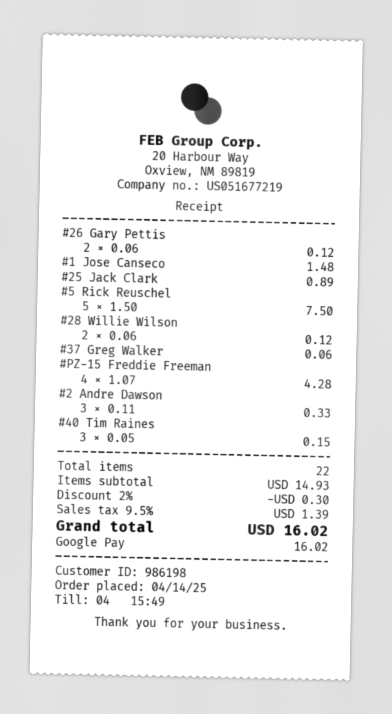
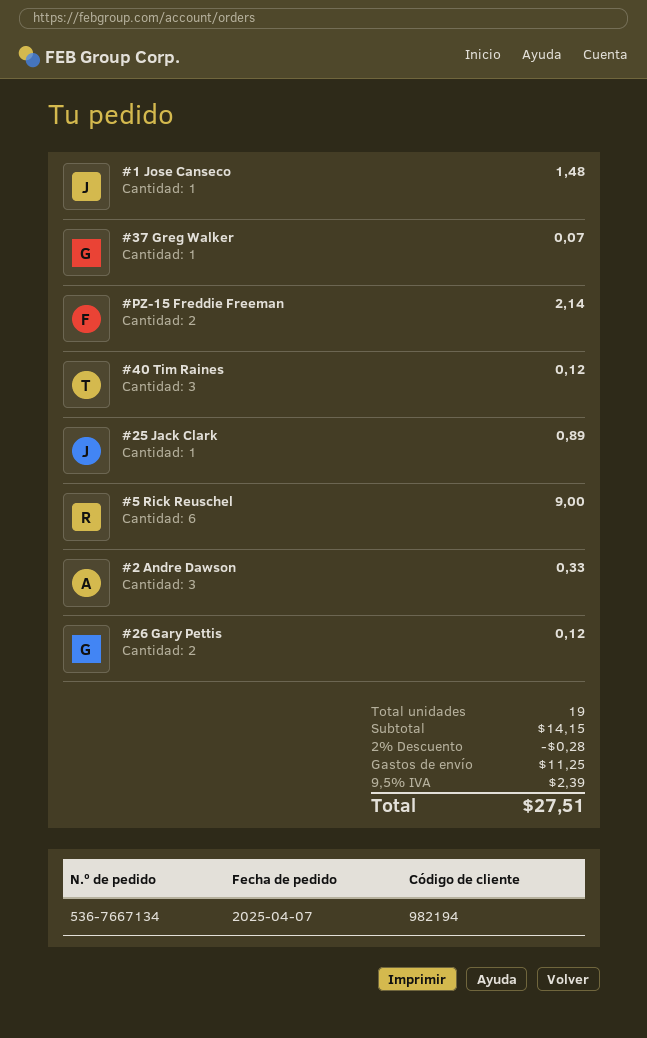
order date: 2025-04-14 -> 2025-04-07
customer number: 986198 -> 982194
#5 Rick Reuschel: 5 for 7.50 -> 6 for 9.00
#28 Willie Wilson: 2 for 0.12 -> none
#37 Greg Walker: 1 for 0.06 -> 1 for 0.07
#PZ-15 Freddie Freeman: 4 for 4.28 -> 2 for 2.14
#40 Tim Raines: 3 for 0.15 -> 3 for 0.12
total quantity: 22 -> 19
subtotal: 14.93 -> 14.15
discount: 2% = 0.30 -> 2% = 0.28
shipping: none -> 11.25
tax: 9.5% = 1.39 -> 9.5% = 2.39
total: 16.02 -> 27.51

